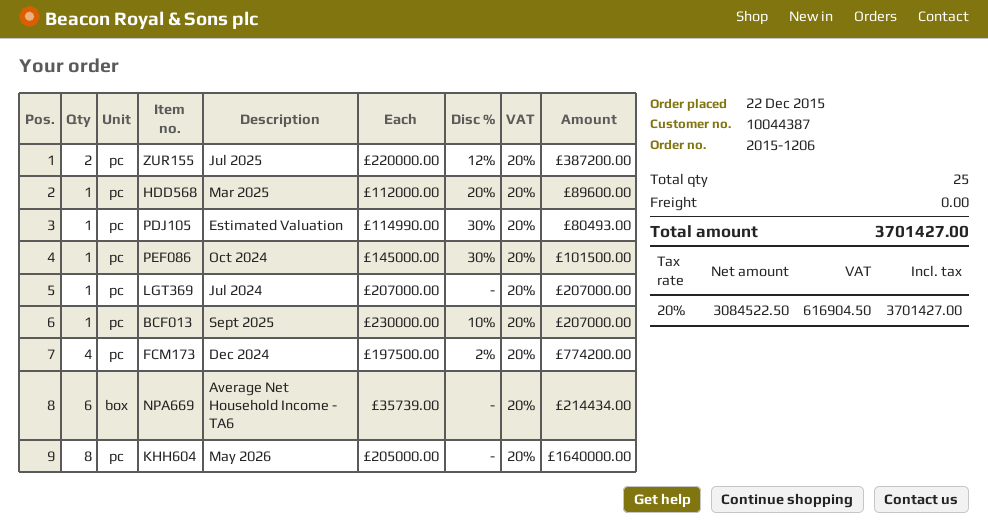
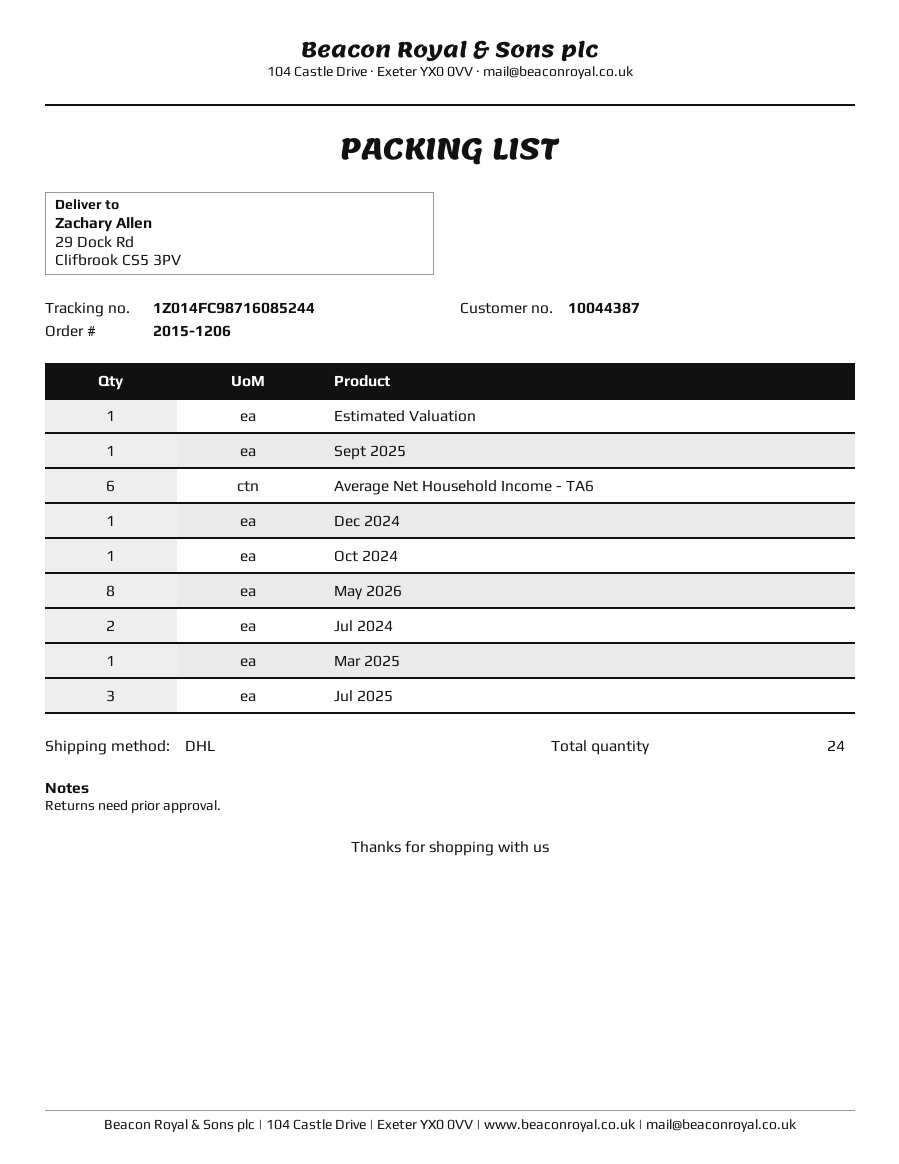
Jul 2025: 2 -> 3
Jul 2024: 1 -> 2
Dec 2024: 4 -> 1
total quantity: 25 -> 24

